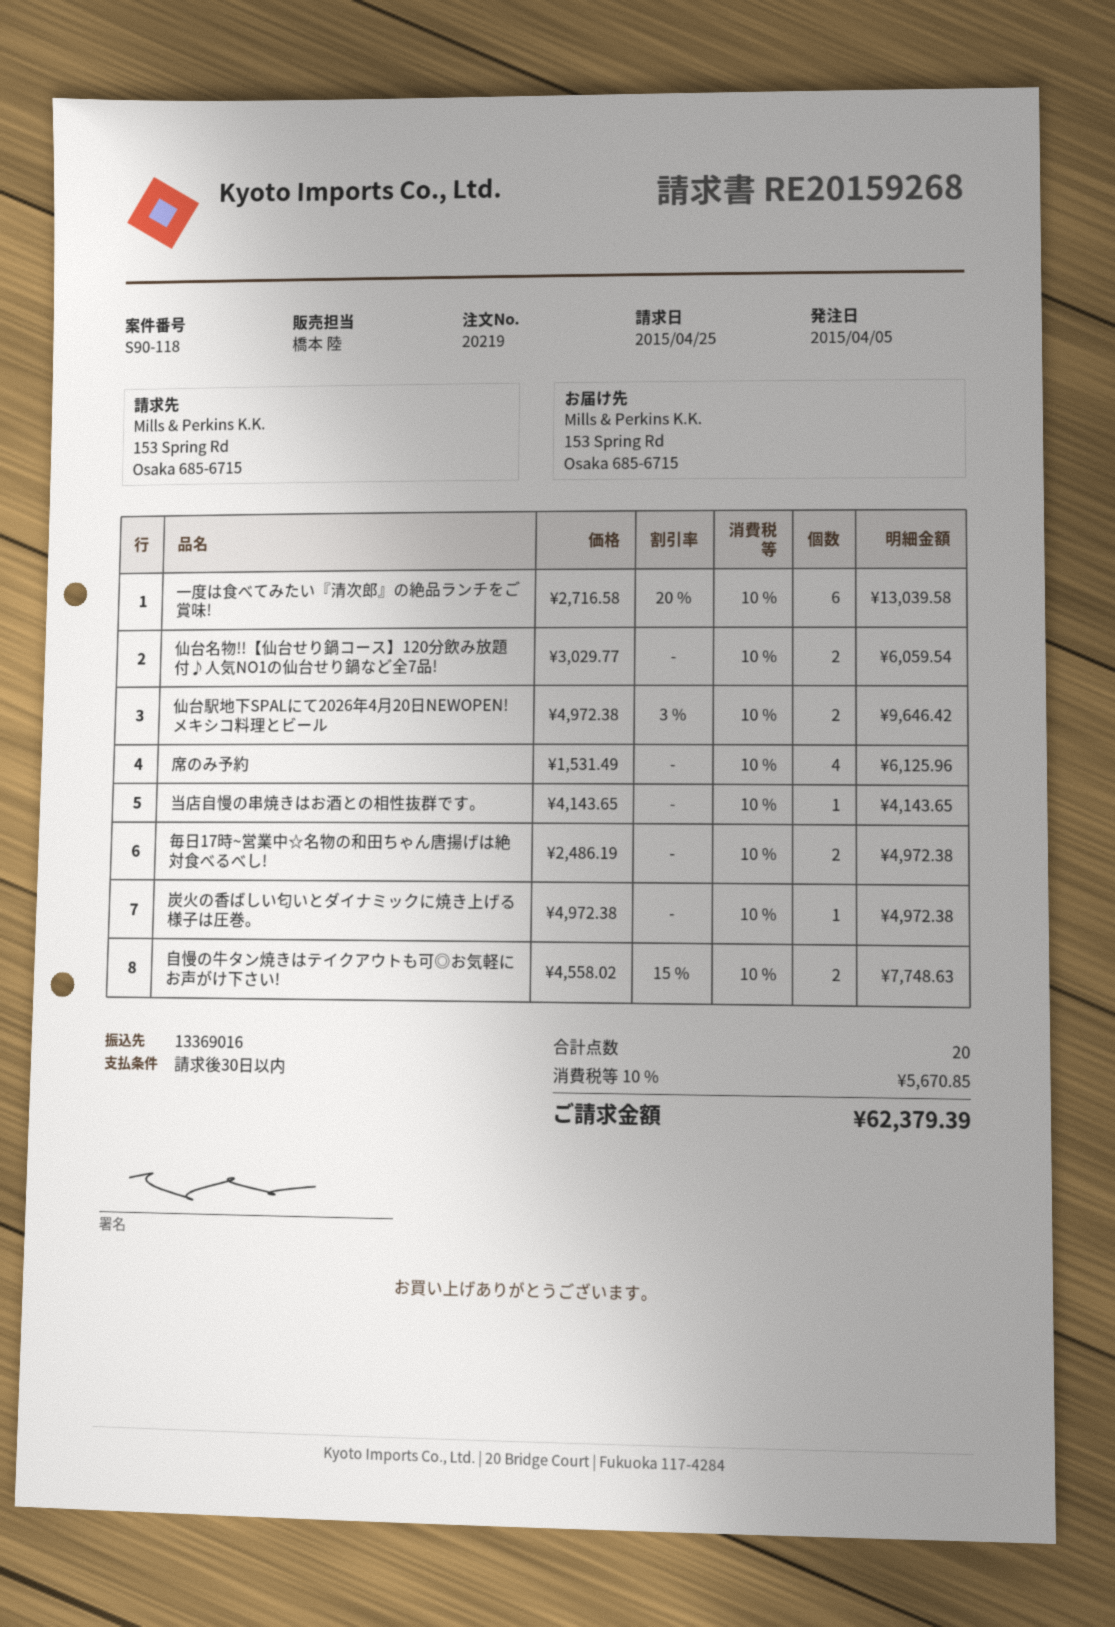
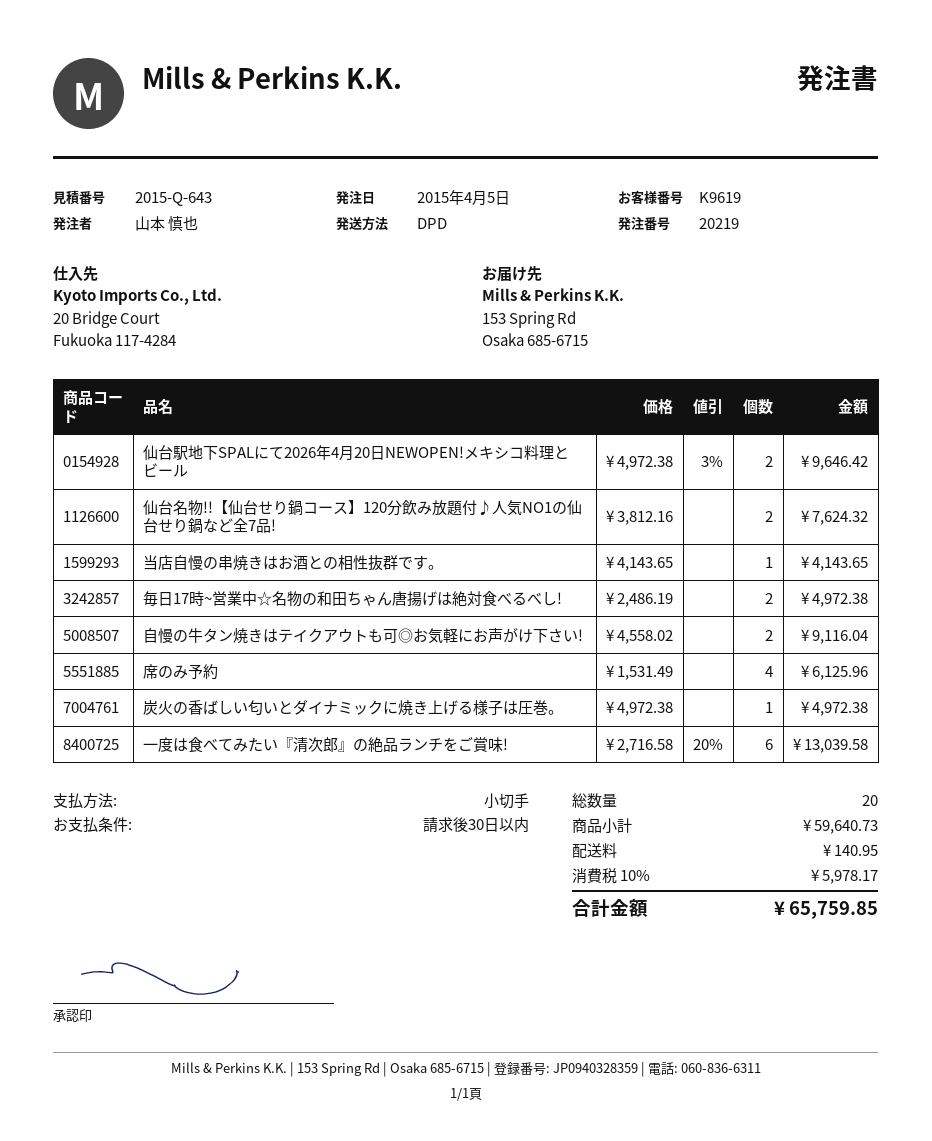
仙台名物!!【仙台せり鍋コース】120分飲み放題付♪人気NO1の仙台せり鍋など全7品!: 2 x 3029.77 = 6059.54 -> 2 x 3812.16 = 7624.32
自慢の牛タン焼きはテイクアウトも可◎お気軽にお声がけ下さい!: 2 x 4558.02 - 15% = 7748.63 -> 2 x 4558.02 = 9116.04
shipping: none -> 140.95
tax: 10% = 5670.85 -> 10% = 5978.17
total: 62379.39 -> 65759.85

